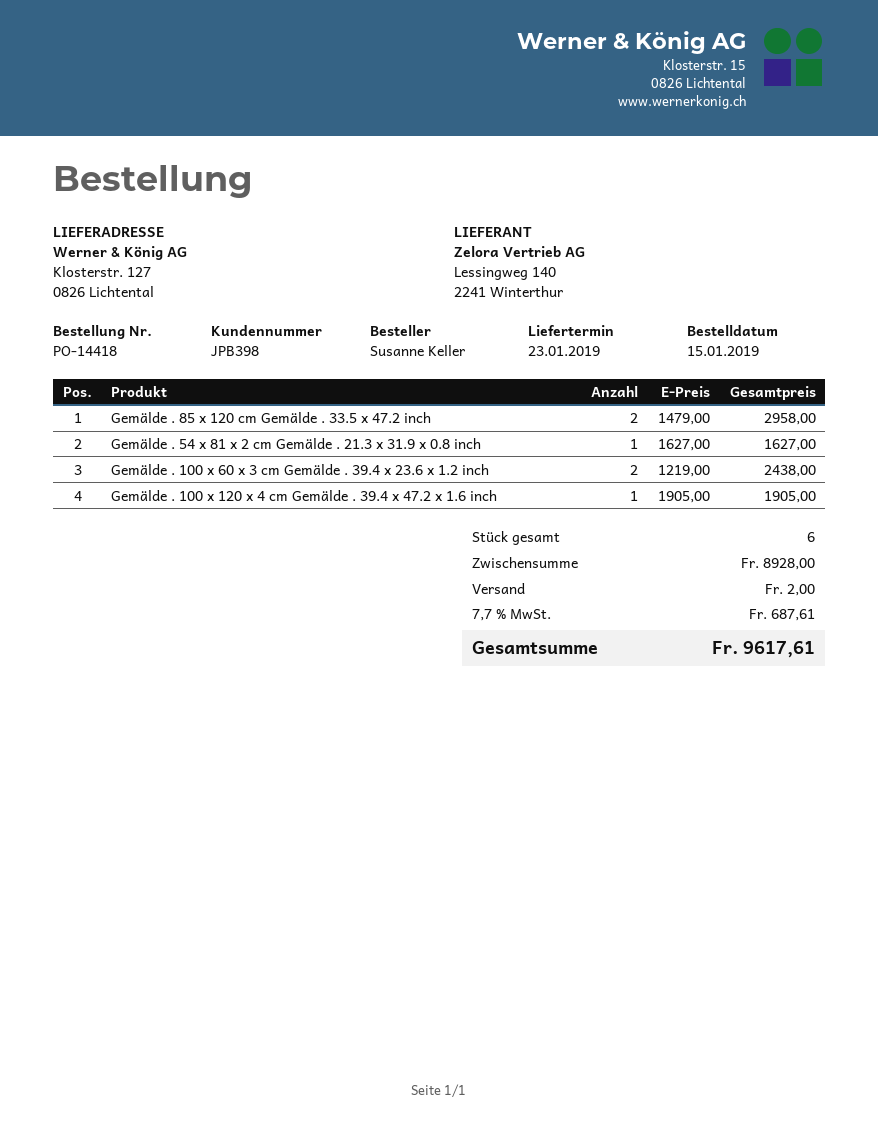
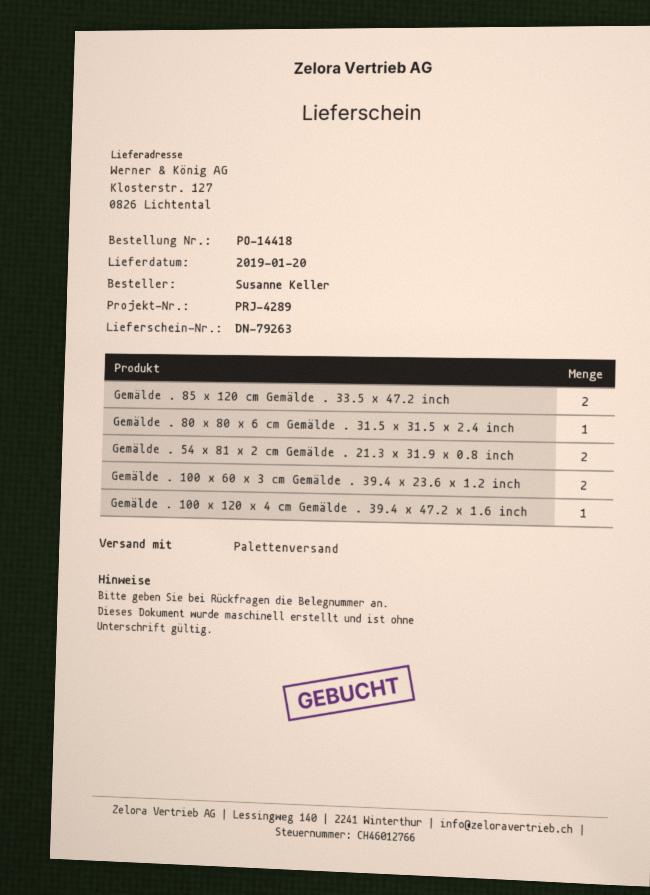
delivery date: 2019-01-23 -> 2019-01-20
Gemälde . 54 x 81 x 2 cm Gemälde . 21.3 x 31.9 x 0.8 inch: 1 -> 2
Gemälde . 80 x 80 x 6 cm Gemälde . 31.5 x 31.5 x 2.4 inch: none -> 1

